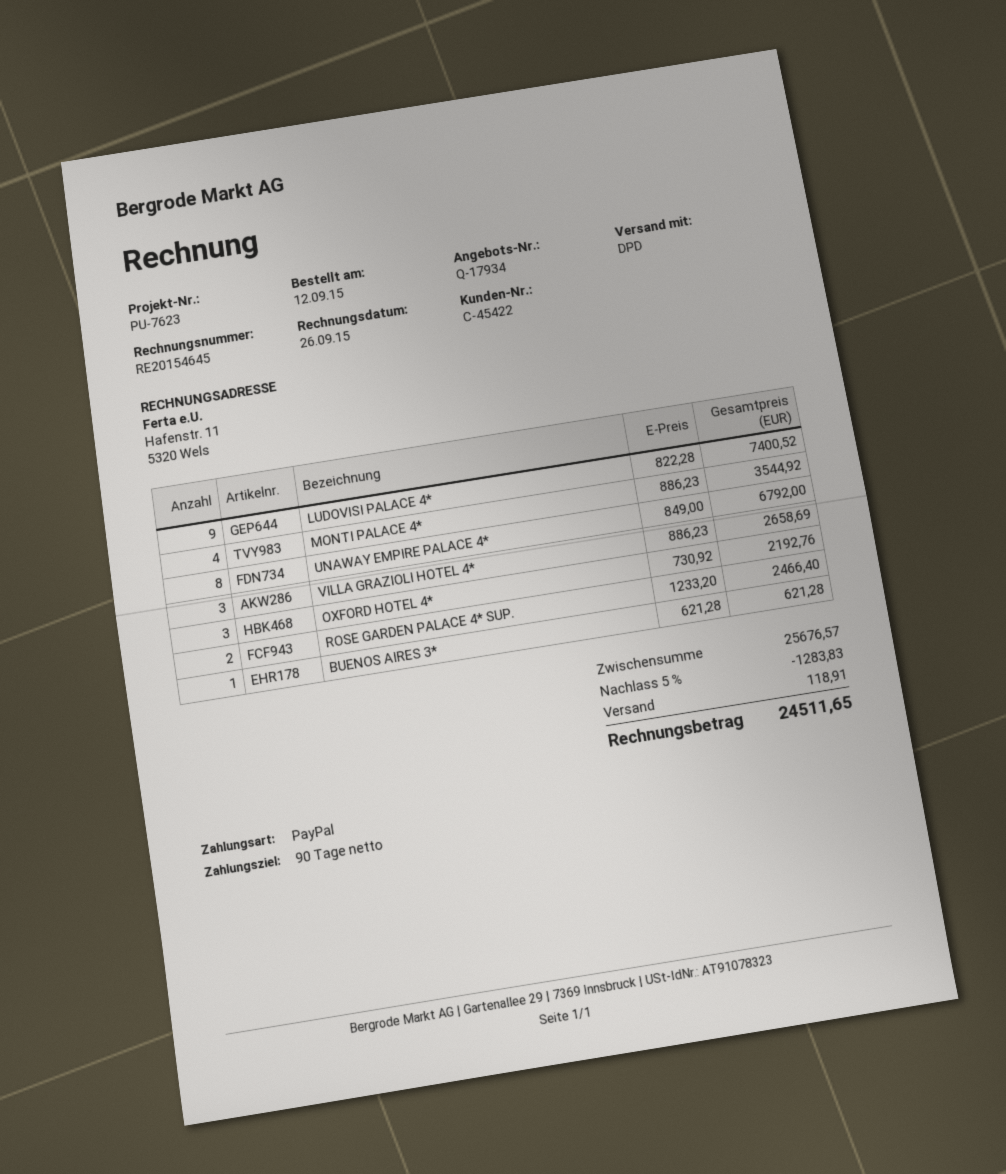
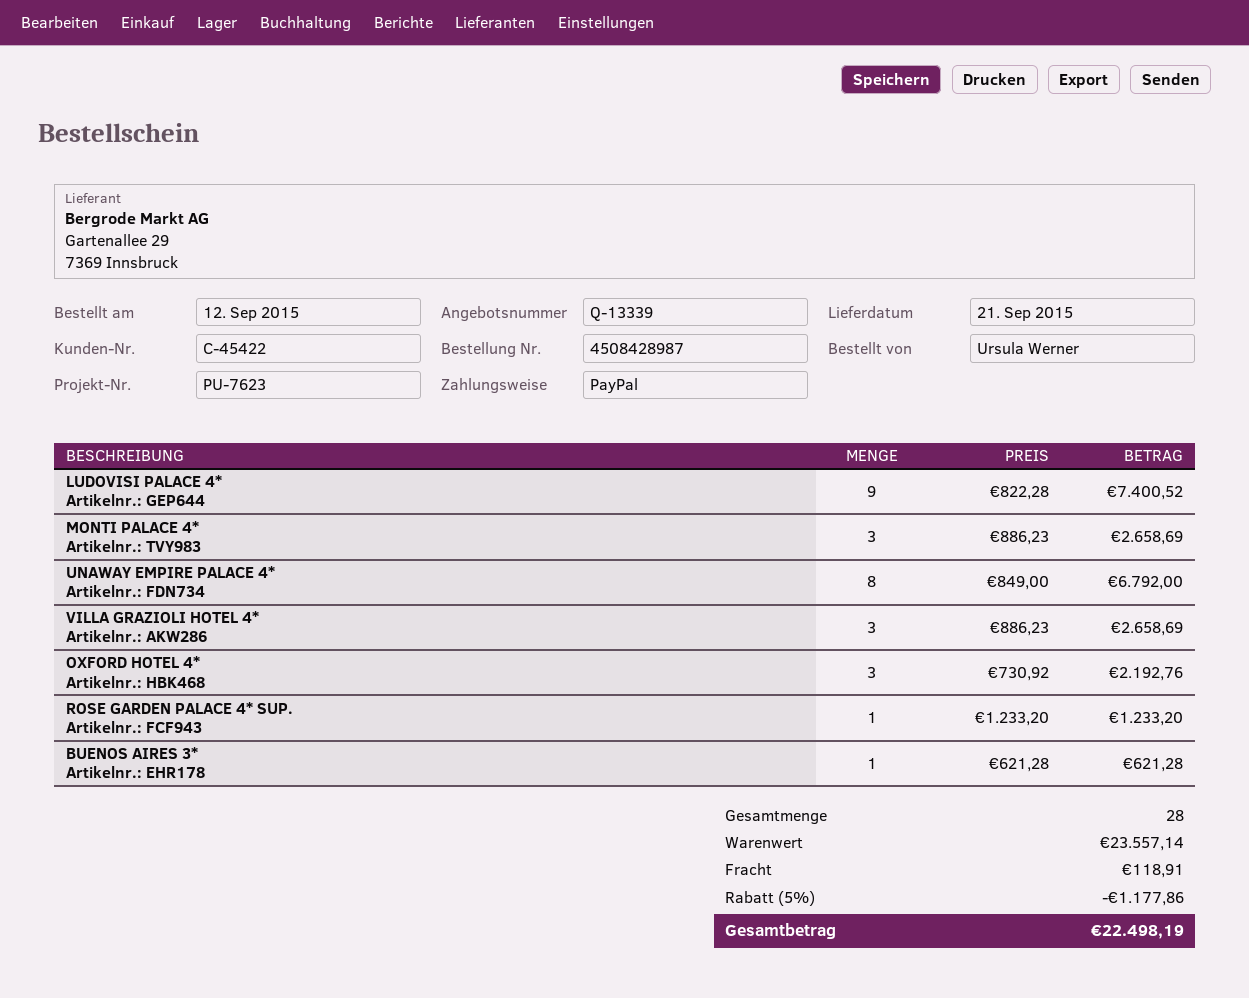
quote number: Q-17934 -> Q-13339
MONTI PALACE 4*: 4 x 886.23 = 3544.92 -> 3 x 886.23 = 2658.69
ROSE GARDEN PALACE 4* SUP.: 2 x 1233.20 = 2466.40 -> 1 x 1233.20 = 1233.20
subtotal: 25676.57 -> 23557.14
discount: 5% = 1283.83 -> 5% = 1177.86
total: 24511.65 -> 22498.19

